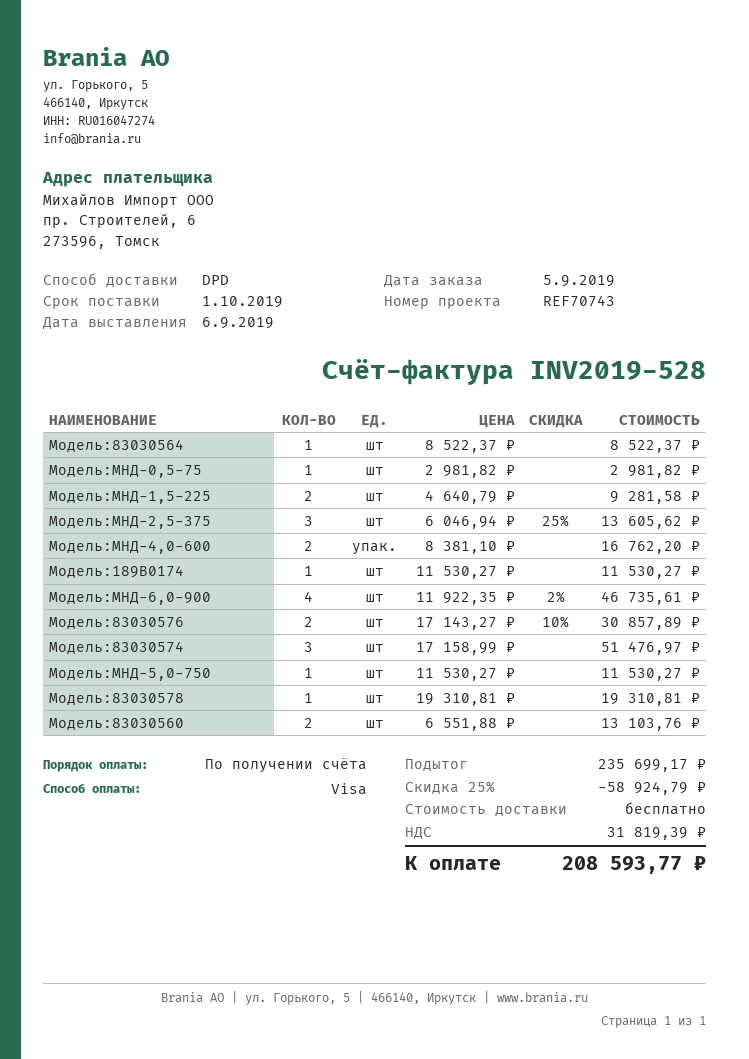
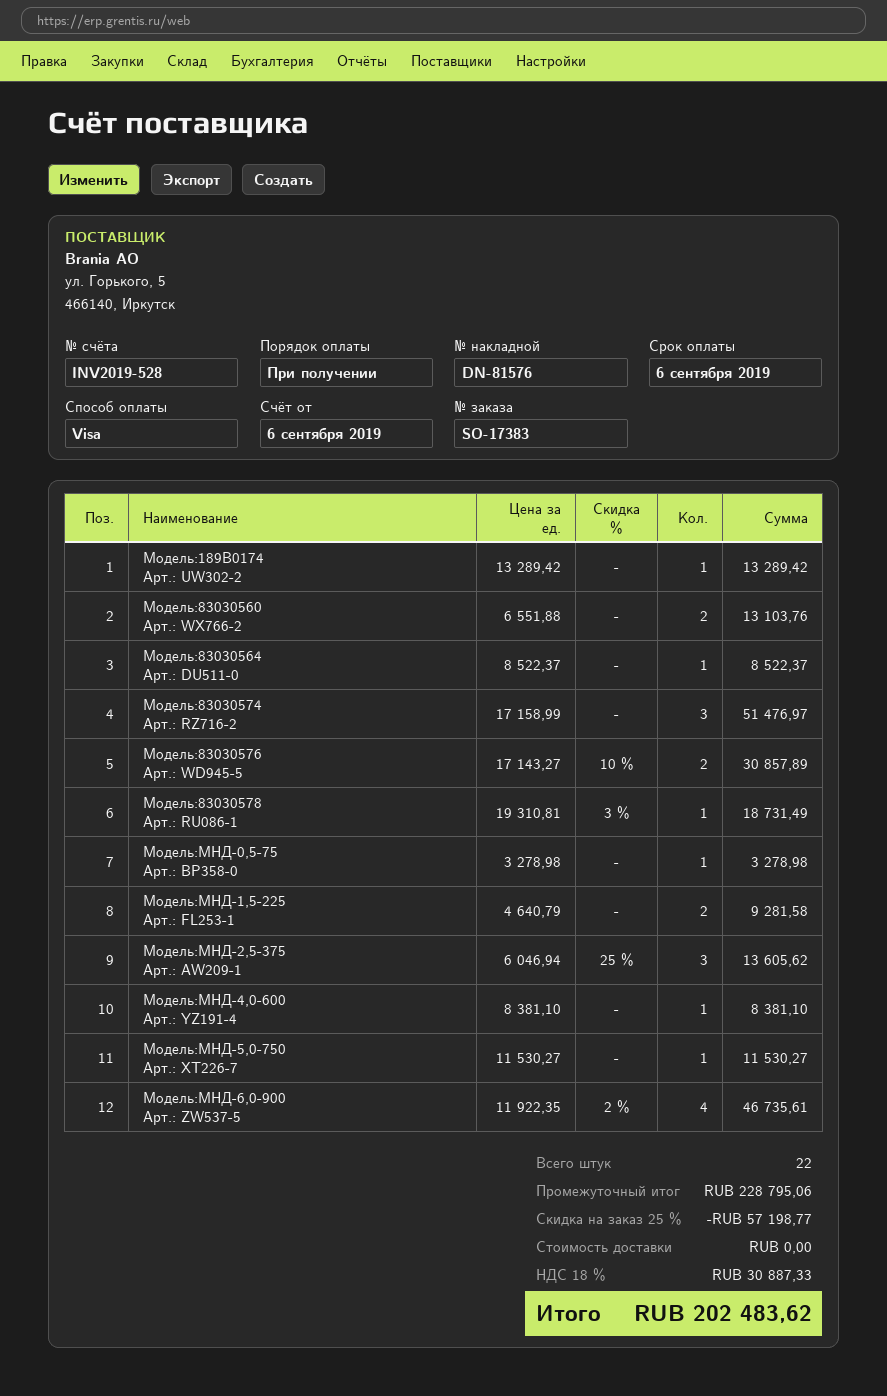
Модель:МНД-0,5-75: 1 x 2981.82 = 2981.82 -> 1 x 3278.98 = 3278.98
Модель:МНД-4,0-600: 2 x 8381.10 = 16762.20 -> 1 x 8381.10 = 8381.10
Модель:189B0174: 1 x 11530.27 = 11530.27 -> 1 x 13289.42 = 13289.42
Модель:83030578: 1 x 19310.81 = 19310.81 -> 1 x 19310.81 - 3% = 18731.49
subtotal: 235699.17 -> 228795.06
discount: 25% = 58924.79 -> 25% = 57198.77
tax: 31819.39 -> 30887.33
total: 208593.77 -> 202483.62

